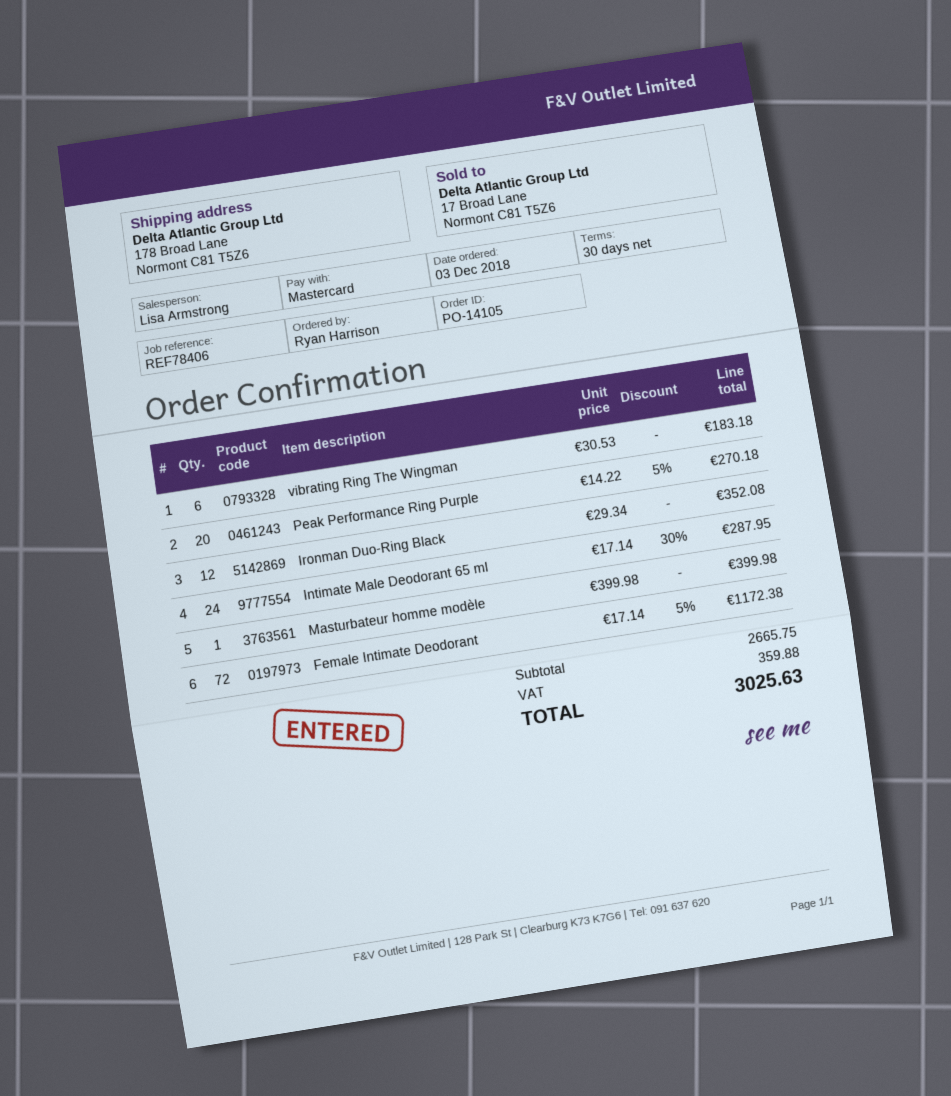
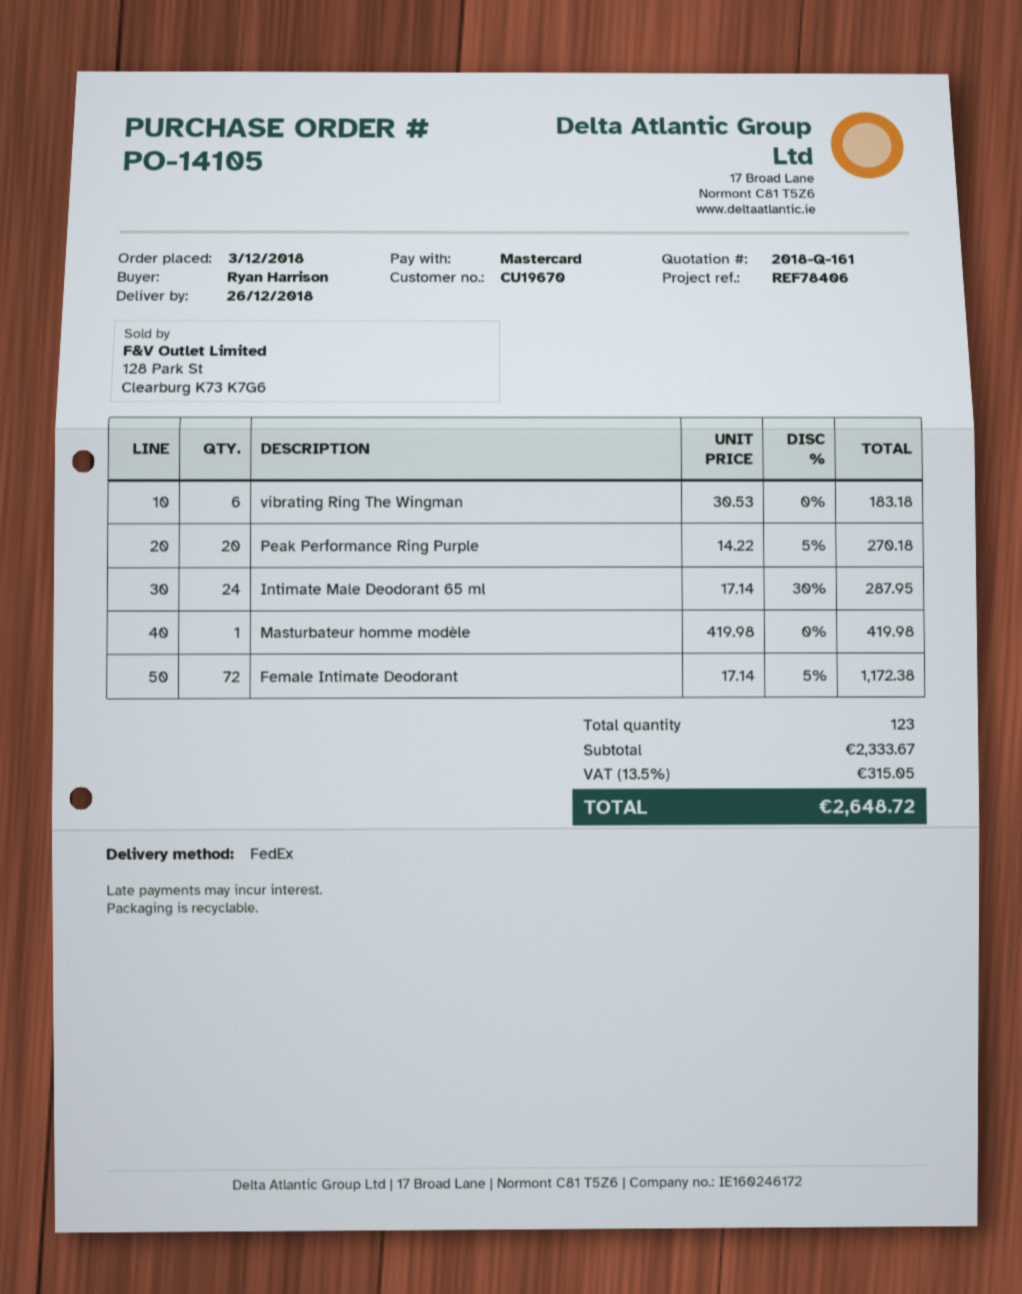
Ironman Duo-Ring Black: 12 x 29.34 = 352.08 -> none
Masturbateur homme modèle: 1 x 399.98 = 399.98 -> 1 x 419.98 = 419.98
subtotal: 2665.75 -> 2333.67
tax: 359.88 -> 315.05
total: 3025.63 -> 2648.72

